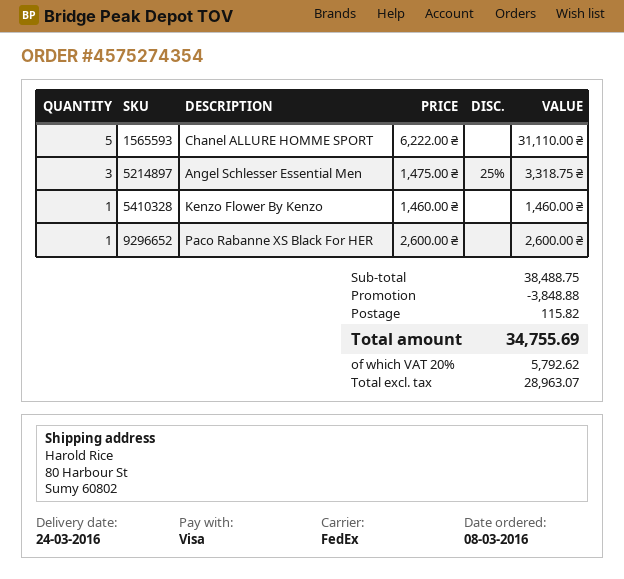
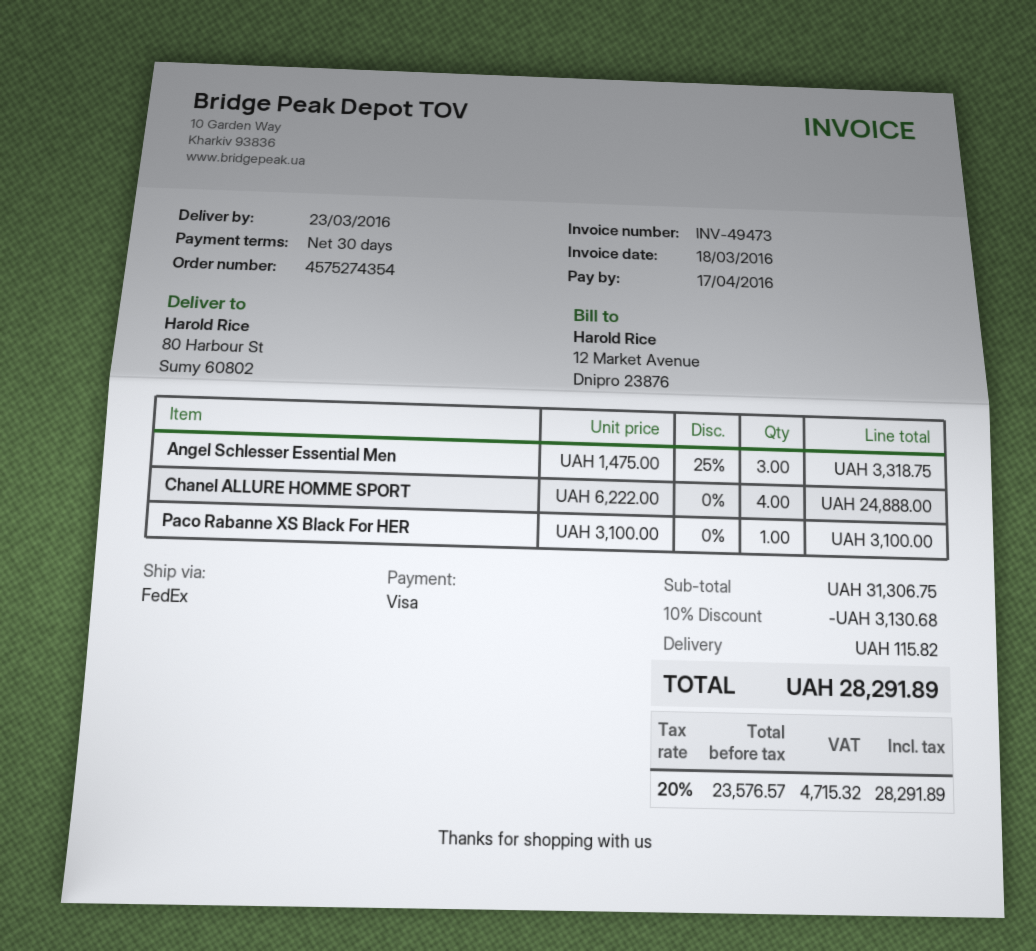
delivery date: 2016-03-24 -> 2016-03-23
Chanel ALLURE HOMME SPORT: 5 x 6222.00 = 31110.00 -> 4 x 6222.00 = 24888.00
Kenzo Flower By Kenzo: 1 x 1460.00 = 1460.00 -> none
Paco Rabanne XS Black For HER: 1 x 2600.00 = 2600.00 -> 1 x 3100.00 = 3100.00
subtotal: 38488.75 -> 31306.75
discount: 3848.88 -> 3130.68
net: 28963.07 -> 23576.57
tax: 20% = 5792.62 -> 20% = 4715.32
total: 34755.69 -> 28291.89

